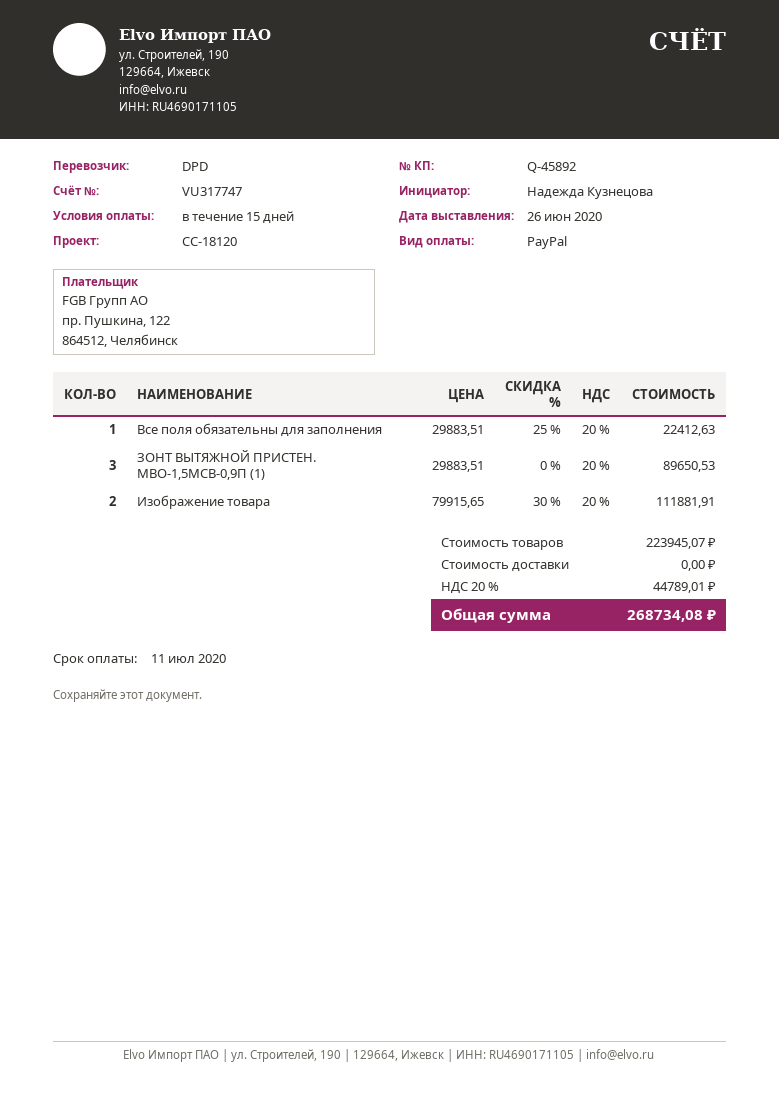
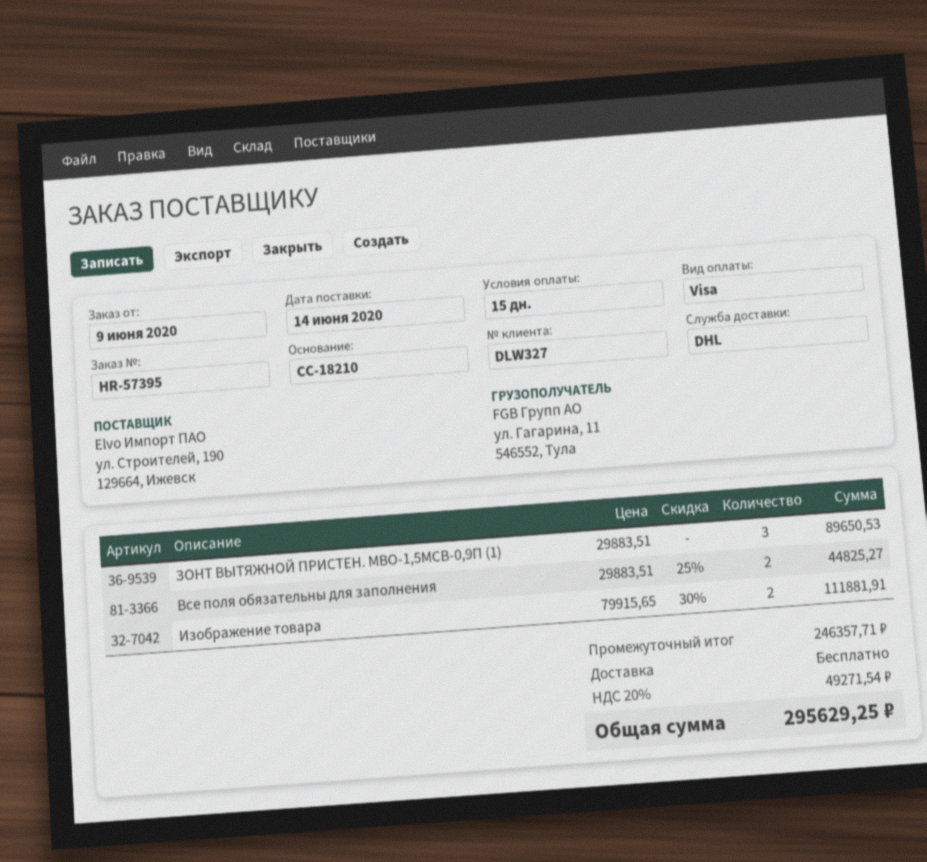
reference: CC-18120 -> CC-18210
payment method: PayPal -> Visa
shipping method: DPD -> DHL
Все поля обязательны для заполнения: 1 x 29883.51 - 25% = 22412.63 -> 2 x 29883.51 - 25% = 44825.27
subtotal: 223945.07 -> 246357.71
tax: 20% = 44789.01 -> 20% = 49271.54
total: 268734.08 -> 295629.25

